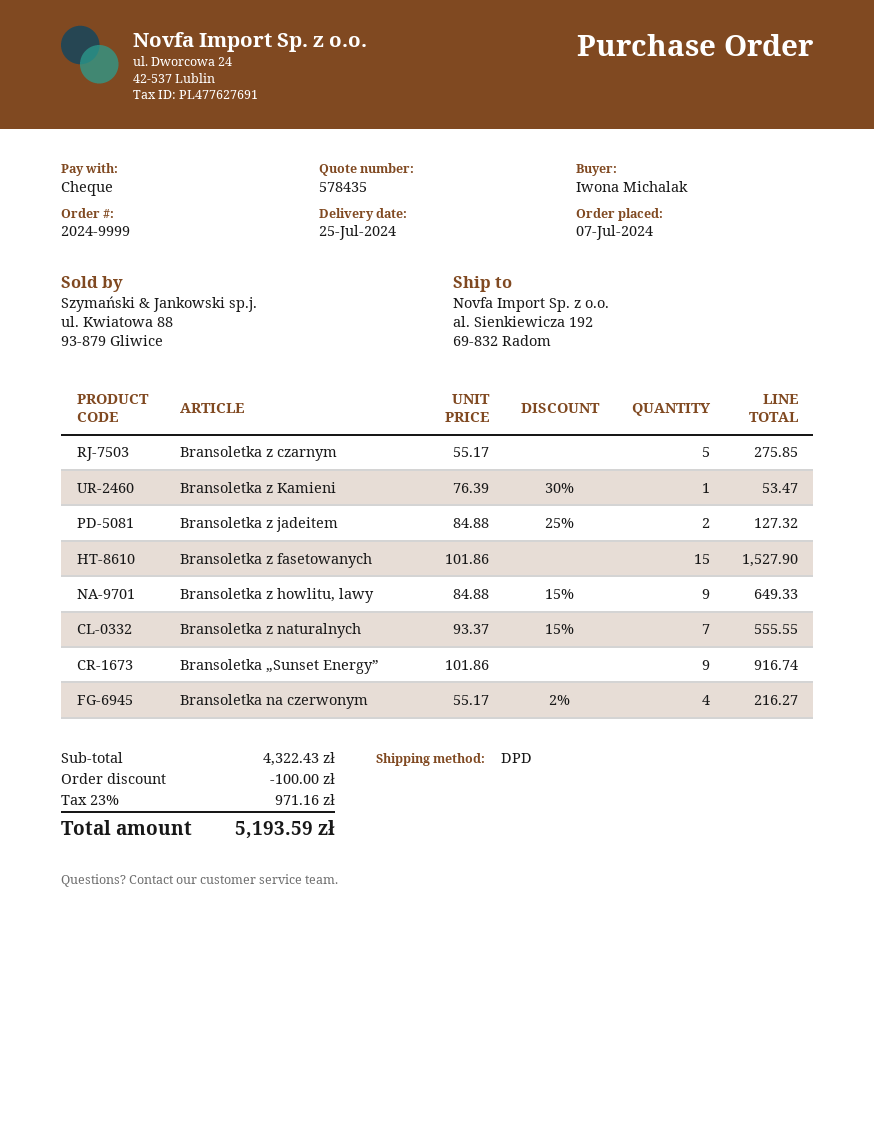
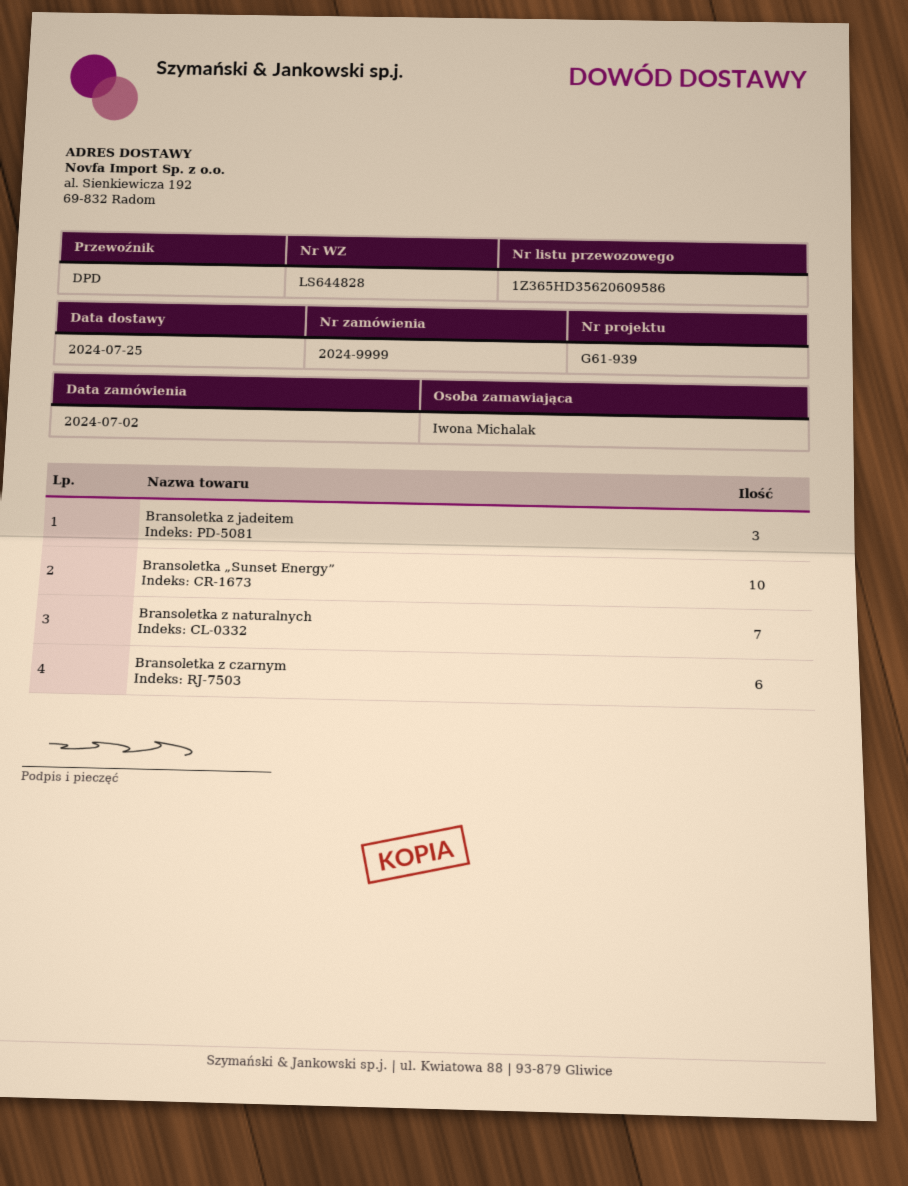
order date: 2024-07-07 -> 2024-07-02
Bransoletka z czarnym: 5 -> 6
Bransoletka z Kamieni: 1 -> none
Bransoletka z jadeitem: 2 -> 3
Bransoletka z fasetowanych: 15 -> none
Bransoletka z howlitu, lawy: 9 -> none
Bransoletka „Sunset Energy”: 9 -> 10
Bransoletka na czerwonym: 4 -> none

